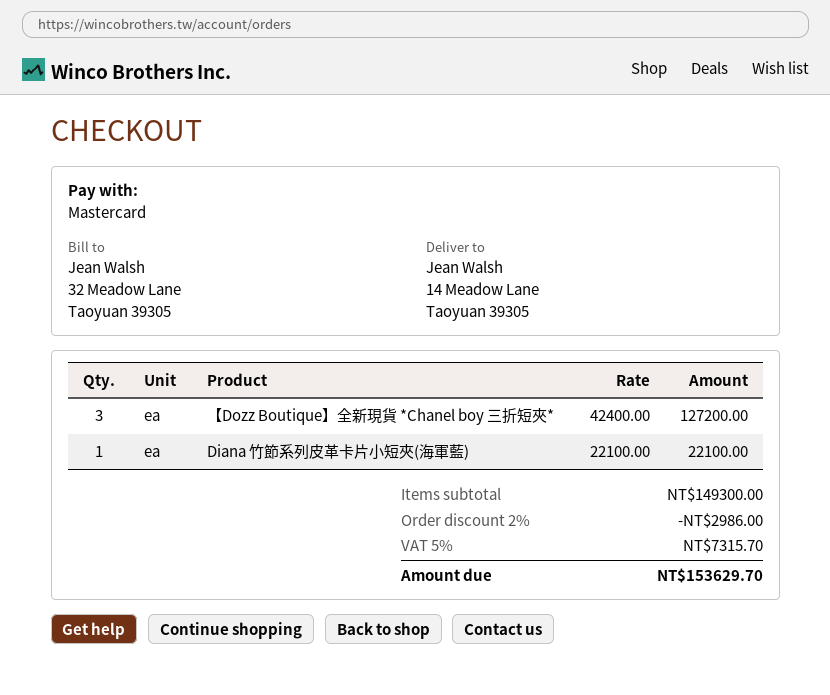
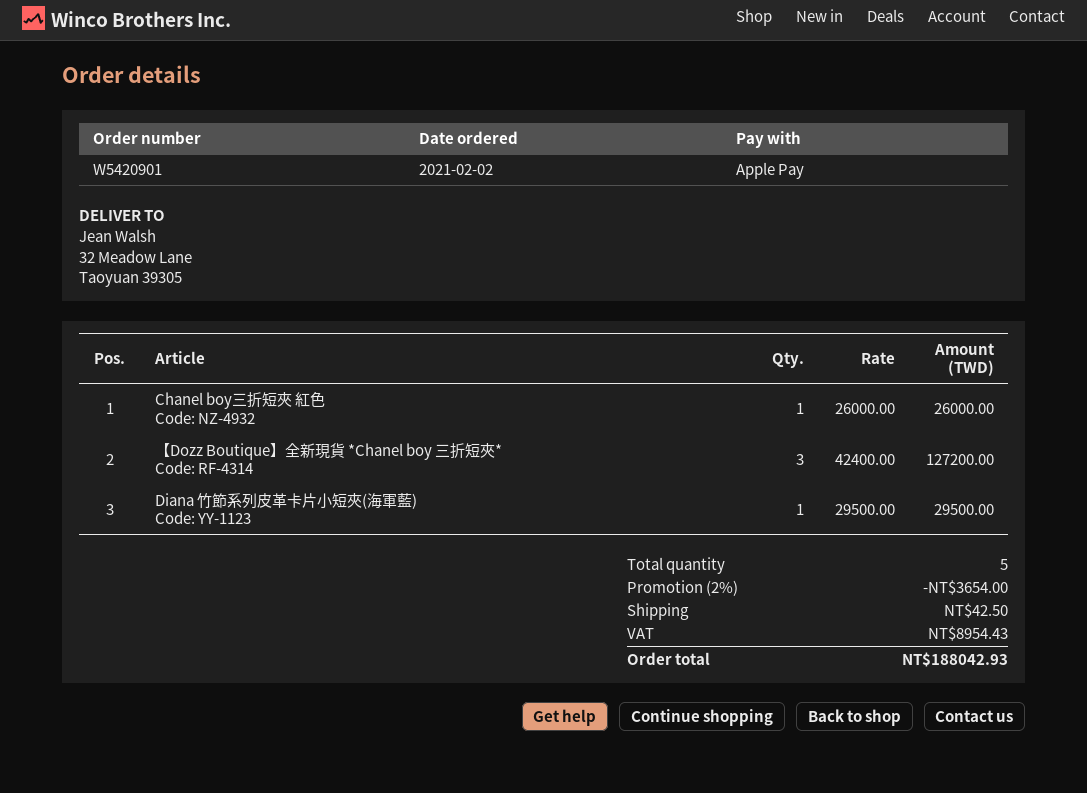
payment method: Mastercard -> Apple Pay
ship to: 14 Meadow Lane, Taoyuan 39305 -> 32 Meadow Lane, Taoyuan 39305
Diana 竹節系列皮革卡片小短夾(海軍藍): 1 x 22100.00 = 22100.00 -> 1 x 29500.00 = 29500.00
Chanel boy三折短夾 紅色: none -> 1 x 26000.00 = 26000.00
discount: 2% = 2986.00 -> 2% = 3654.00
shipping: none -> 42.50
tax: 7315.70 -> 8954.43
total: 153629.70 -> 188042.93

